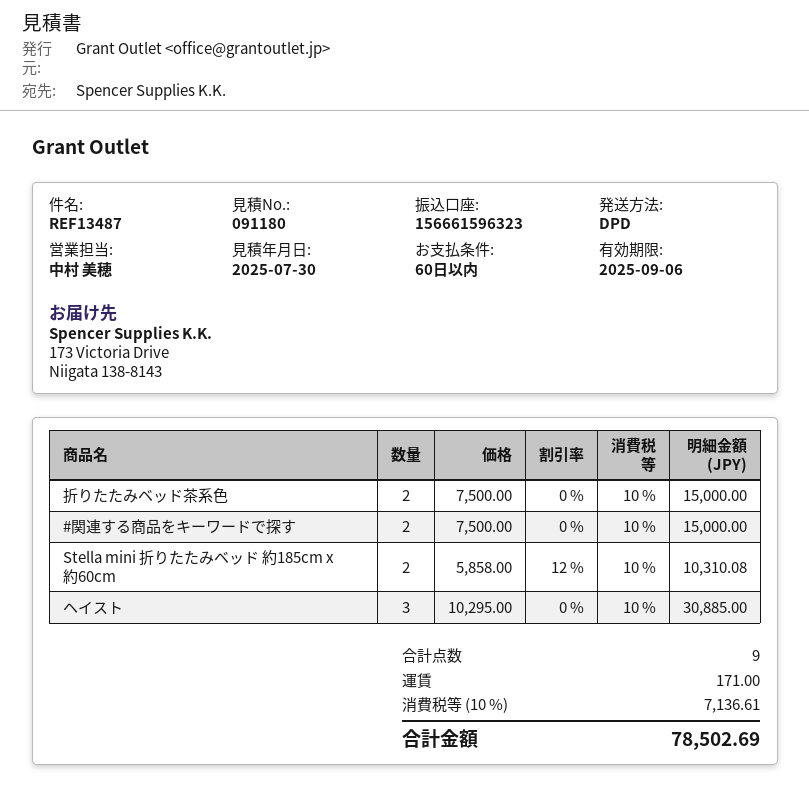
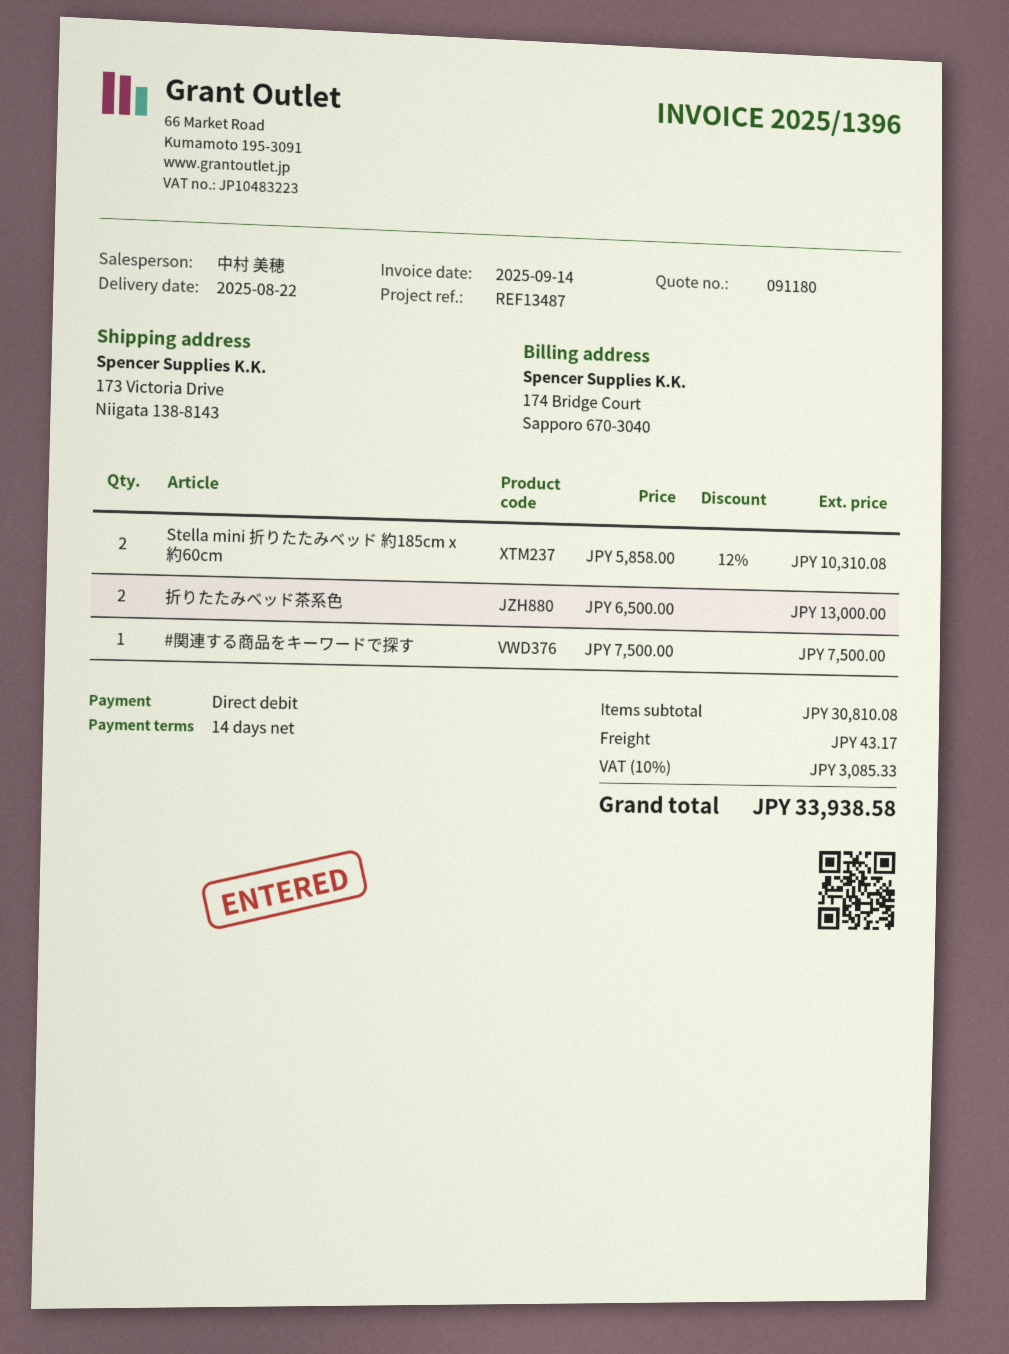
payment terms: 60 days -> 14 days
折りたたみベッド茶系色: 2 x 7500.00 = 15000.00 -> 2 x 6500.00 = 13000.00
#関連する商品をキーワードで探す: 2 x 7500.00 = 15000.00 -> 1 x 7500.00 = 7500.00
ヘイスト: 3 x 10295.00 = 30885.00 -> none
shipping: 171.00 -> 43.17
tax: 10% = 7136.61 -> 10% = 3085.33
total: 78502.69 -> 33938.58

